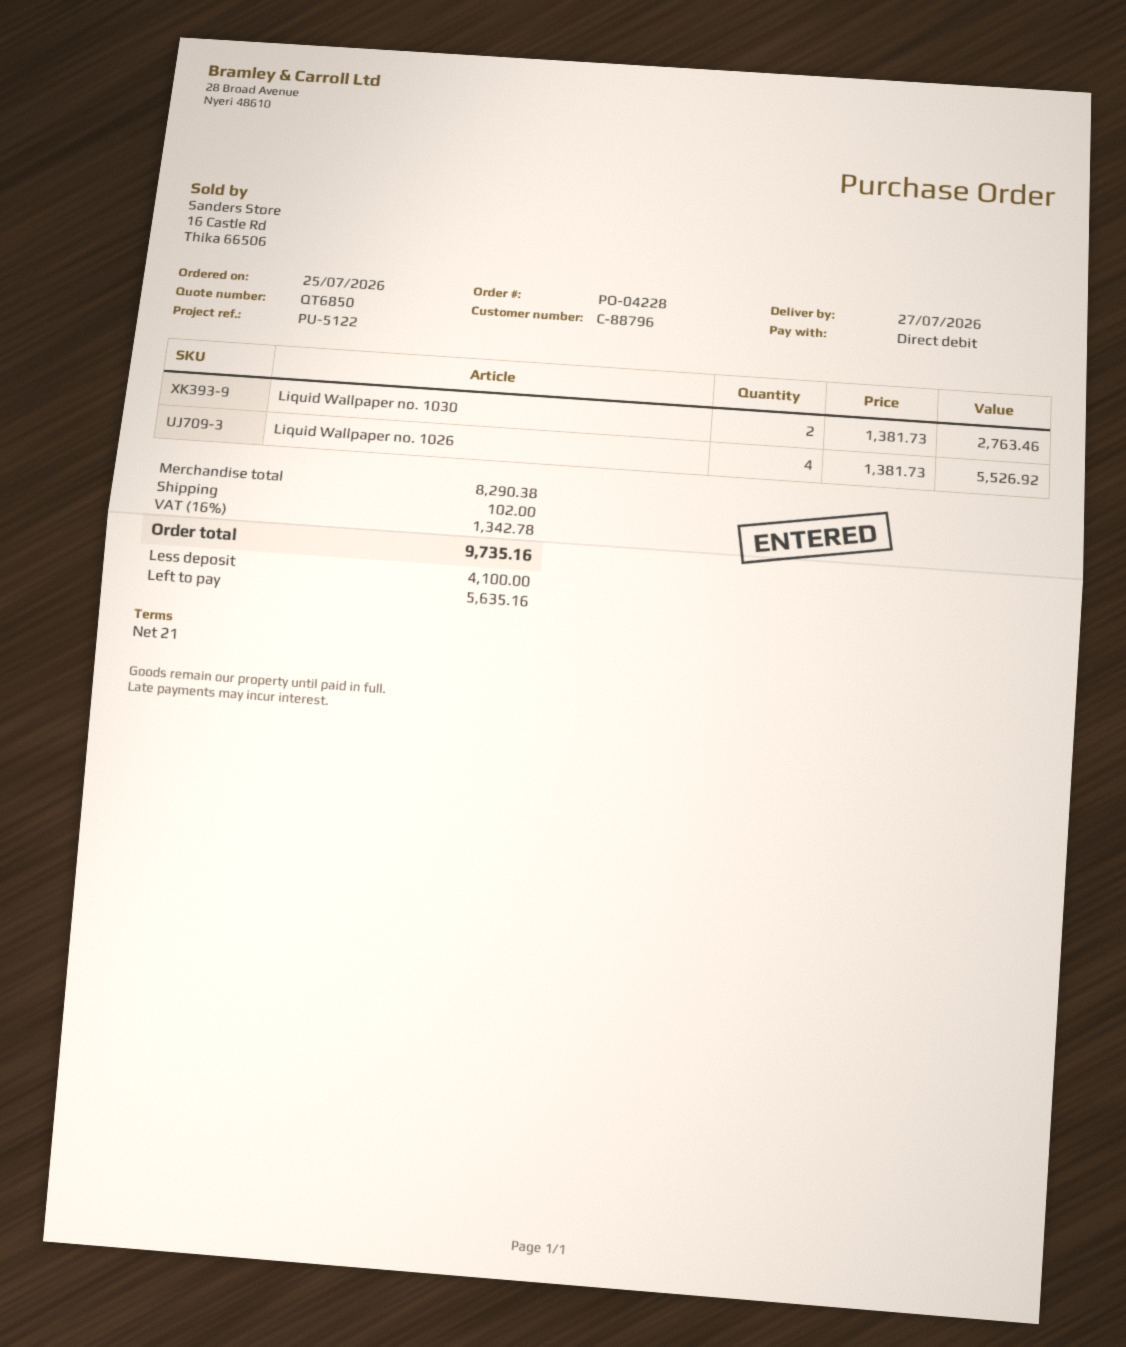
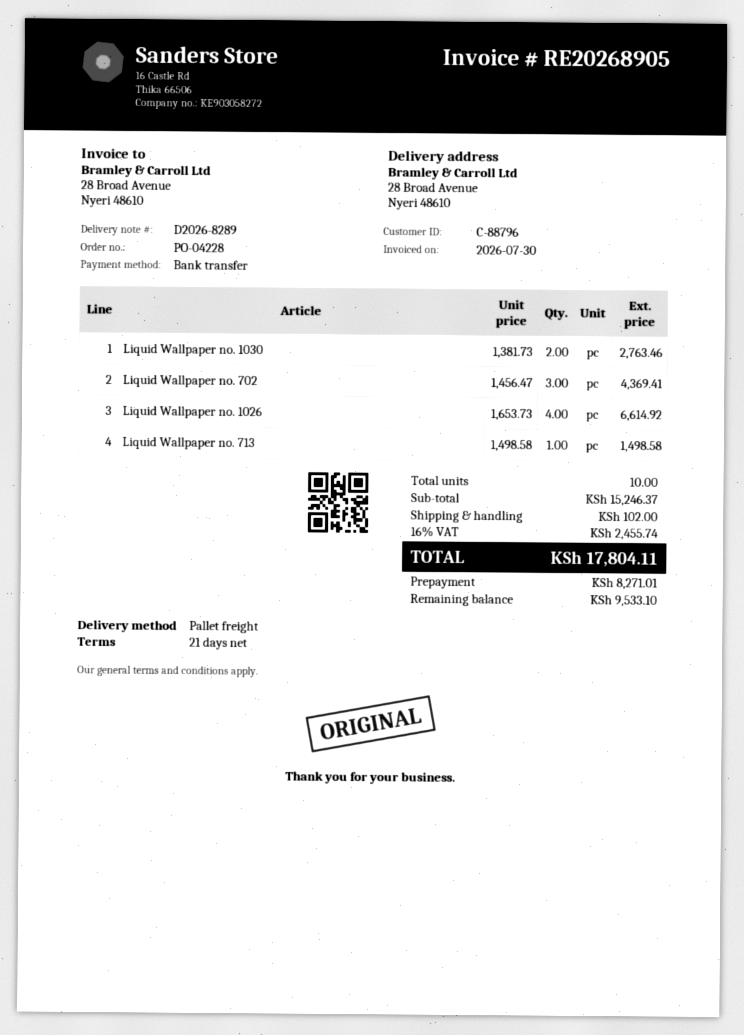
payment method: direct debit -> bank transfer
Liquid Wallpaper no. 1026: 4 x 1381.73 = 5526.92 -> 4 x 1653.73 = 6614.92
Liquid Wallpaper no. 702: none -> 3 x 1456.47 = 4369.41
Liquid Wallpaper no. 713: none -> 1 x 1498.58 = 1498.58
subtotal: 8290.38 -> 15246.37
tax: 16% = 1342.78 -> 16% = 2455.74
total: 9735.16 -> 17804.11
deposit: 4100.00 -> 8271.01
balance: 5635.16 -> 9533.10

